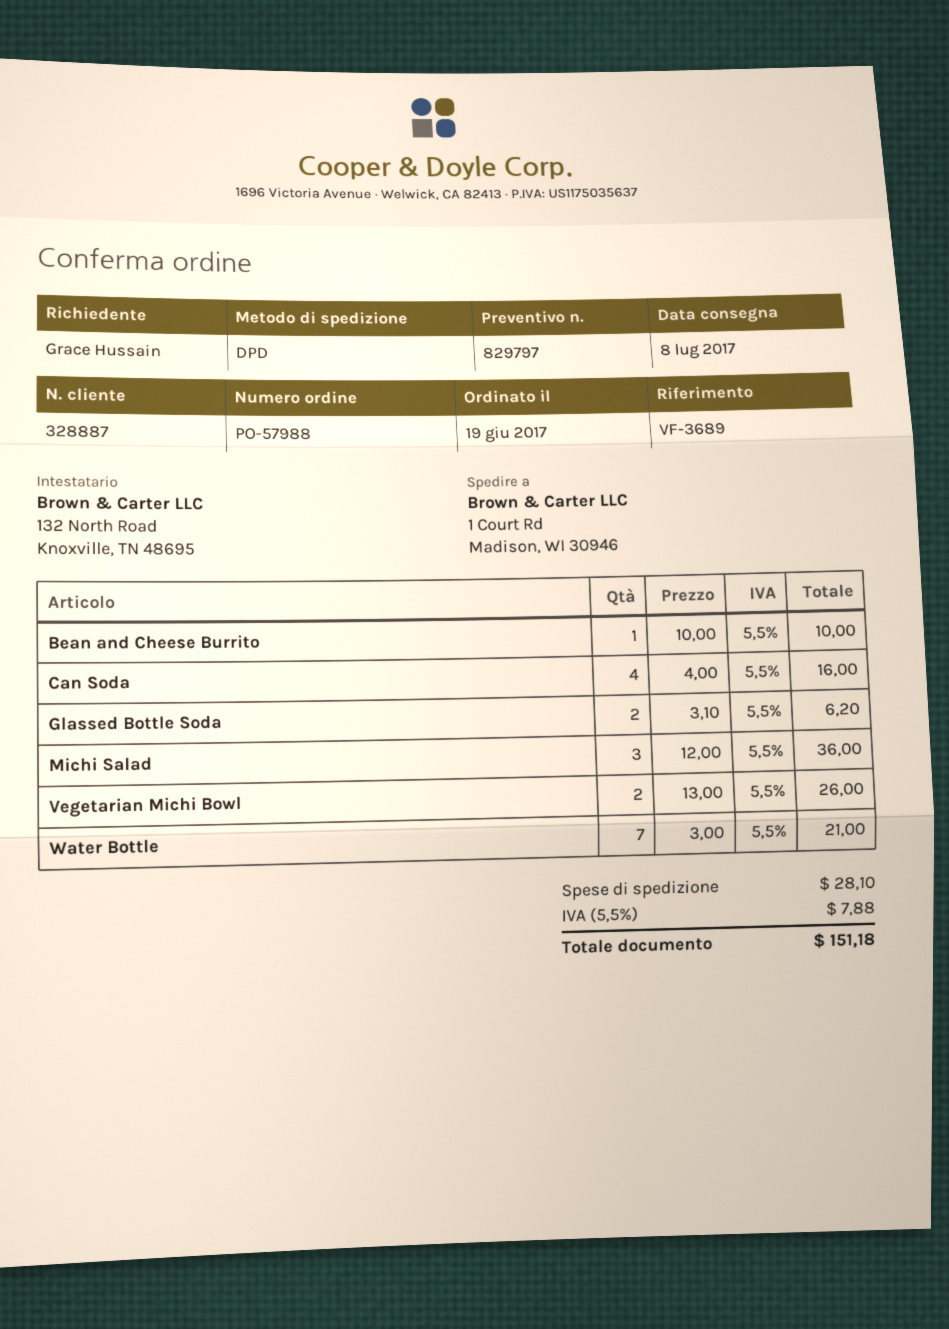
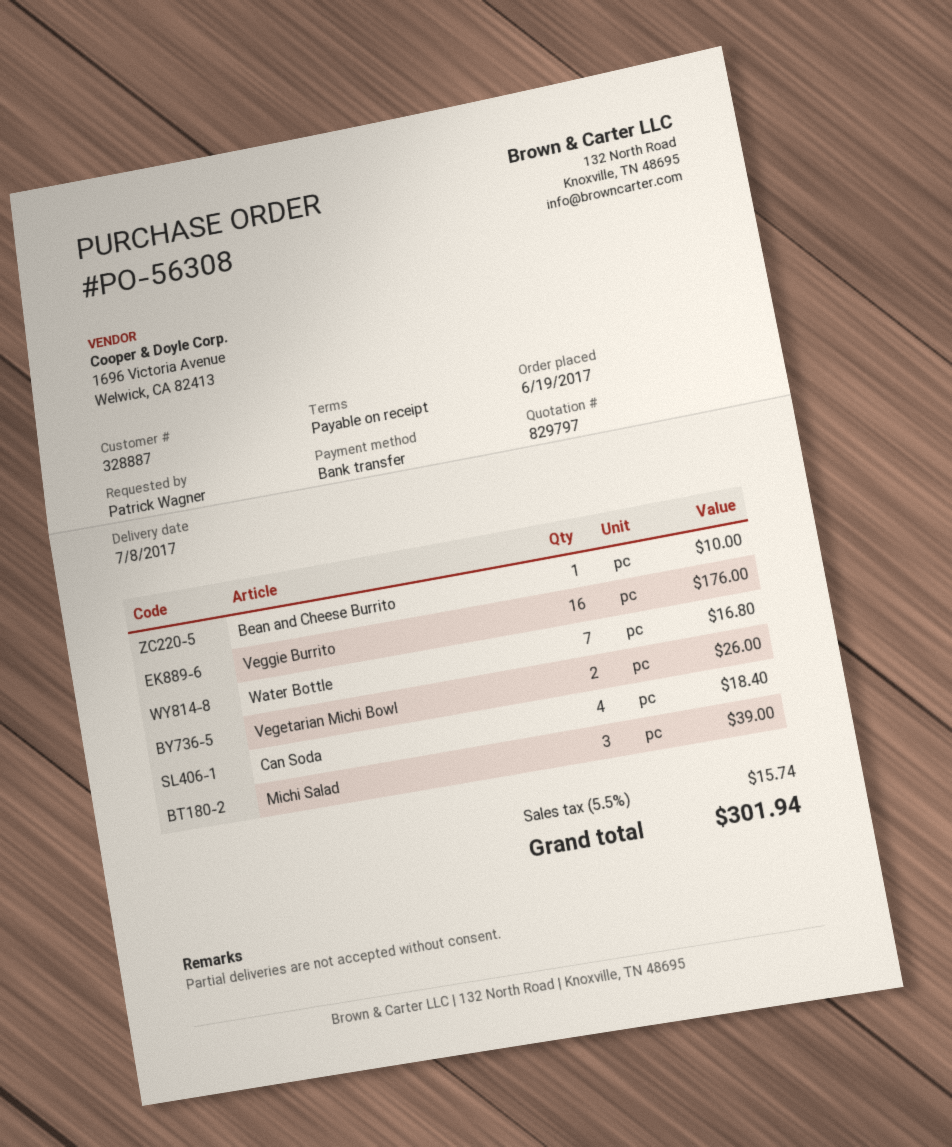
order number: PO-57988 -> PO-56308
ordered by: Grace Hussain -> Patrick Wagner
Can Soda: 4 for 16.00 -> 4 for 18.40
Glassed Bottle Soda: 2 for 6.20 -> none
Michi Salad: 3 for 36.00 -> 3 for 39.00
Water Bottle: 7 for 21.00 -> 7 for 16.80
Veggie Burrito: none -> 16 for 176.00
shipping: 28.10 -> none
tax: 5.5% = 7.88 -> 5.5% = 15.74
total: 151.18 -> 301.94

